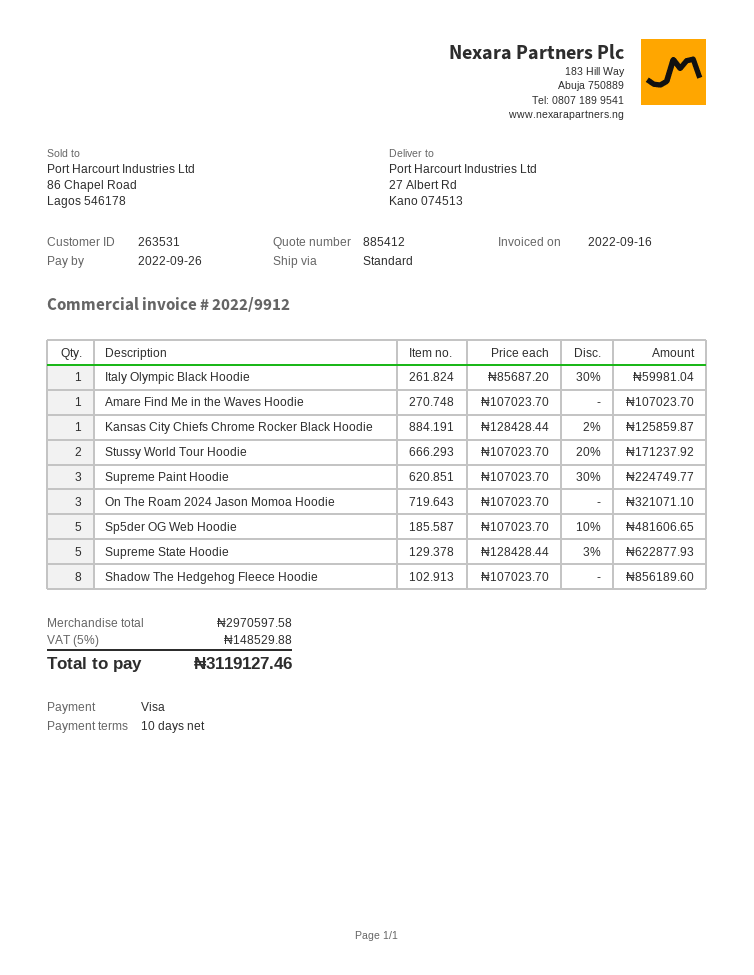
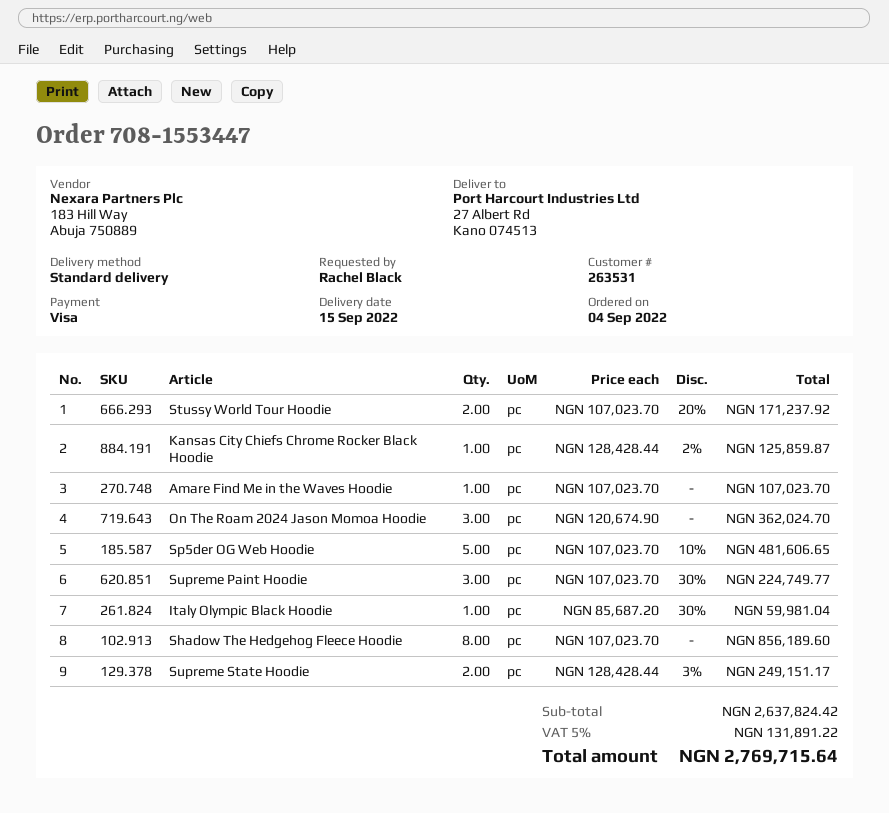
On The Roam 2024 Jason Momoa Hoodie: 3 x 107023.70 = 321071.10 -> 3 x 120674.90 = 362024.70
Supreme State Hoodie: 5 x 128428.44 - 3% = 622877.93 -> 2 x 128428.44 - 3% = 249151.17
subtotal: 2970597.58 -> 2637824.42
tax: 5% = 148529.88 -> 5% = 131891.22
total: 3119127.46 -> 2769715.64

